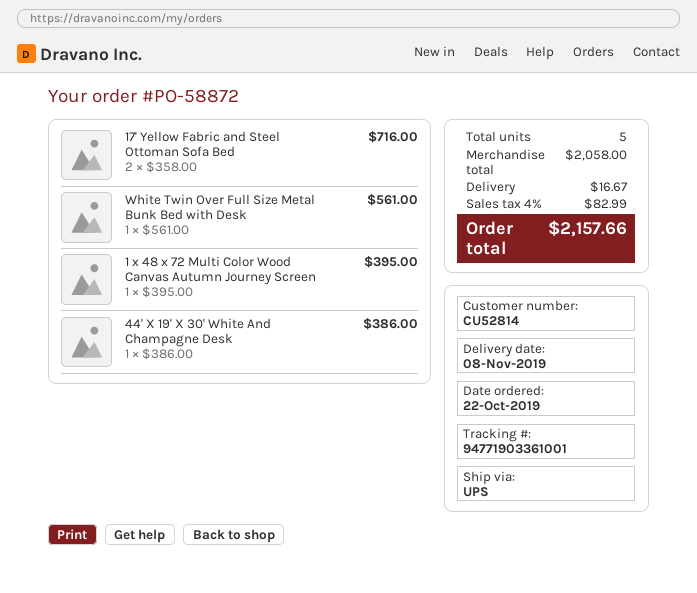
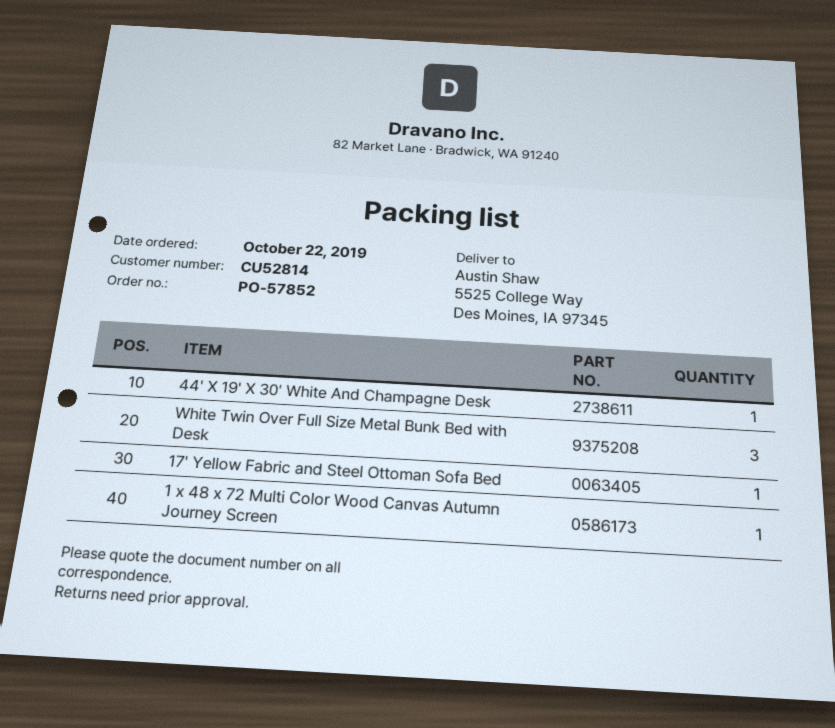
order number: PO-58872 -> PO-57852
17' Yellow Fabric and Steel Ottoman Sofa Bed: 2 -> 1
White Twin Over Full Size Metal Bunk Bed with Desk: 1 -> 3

